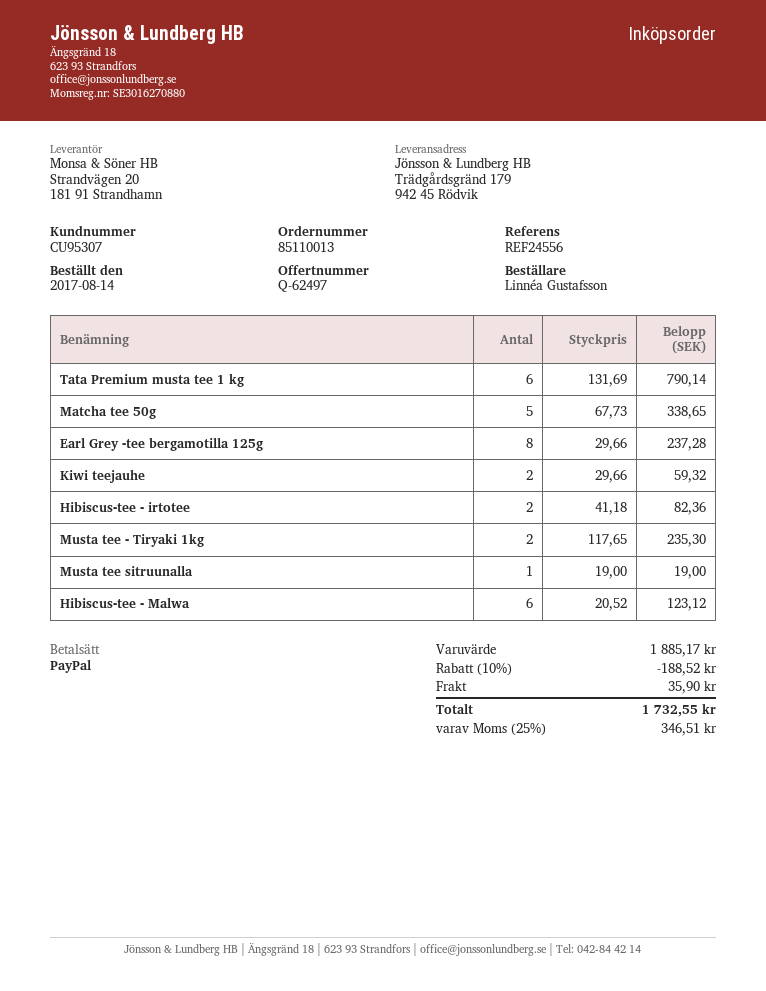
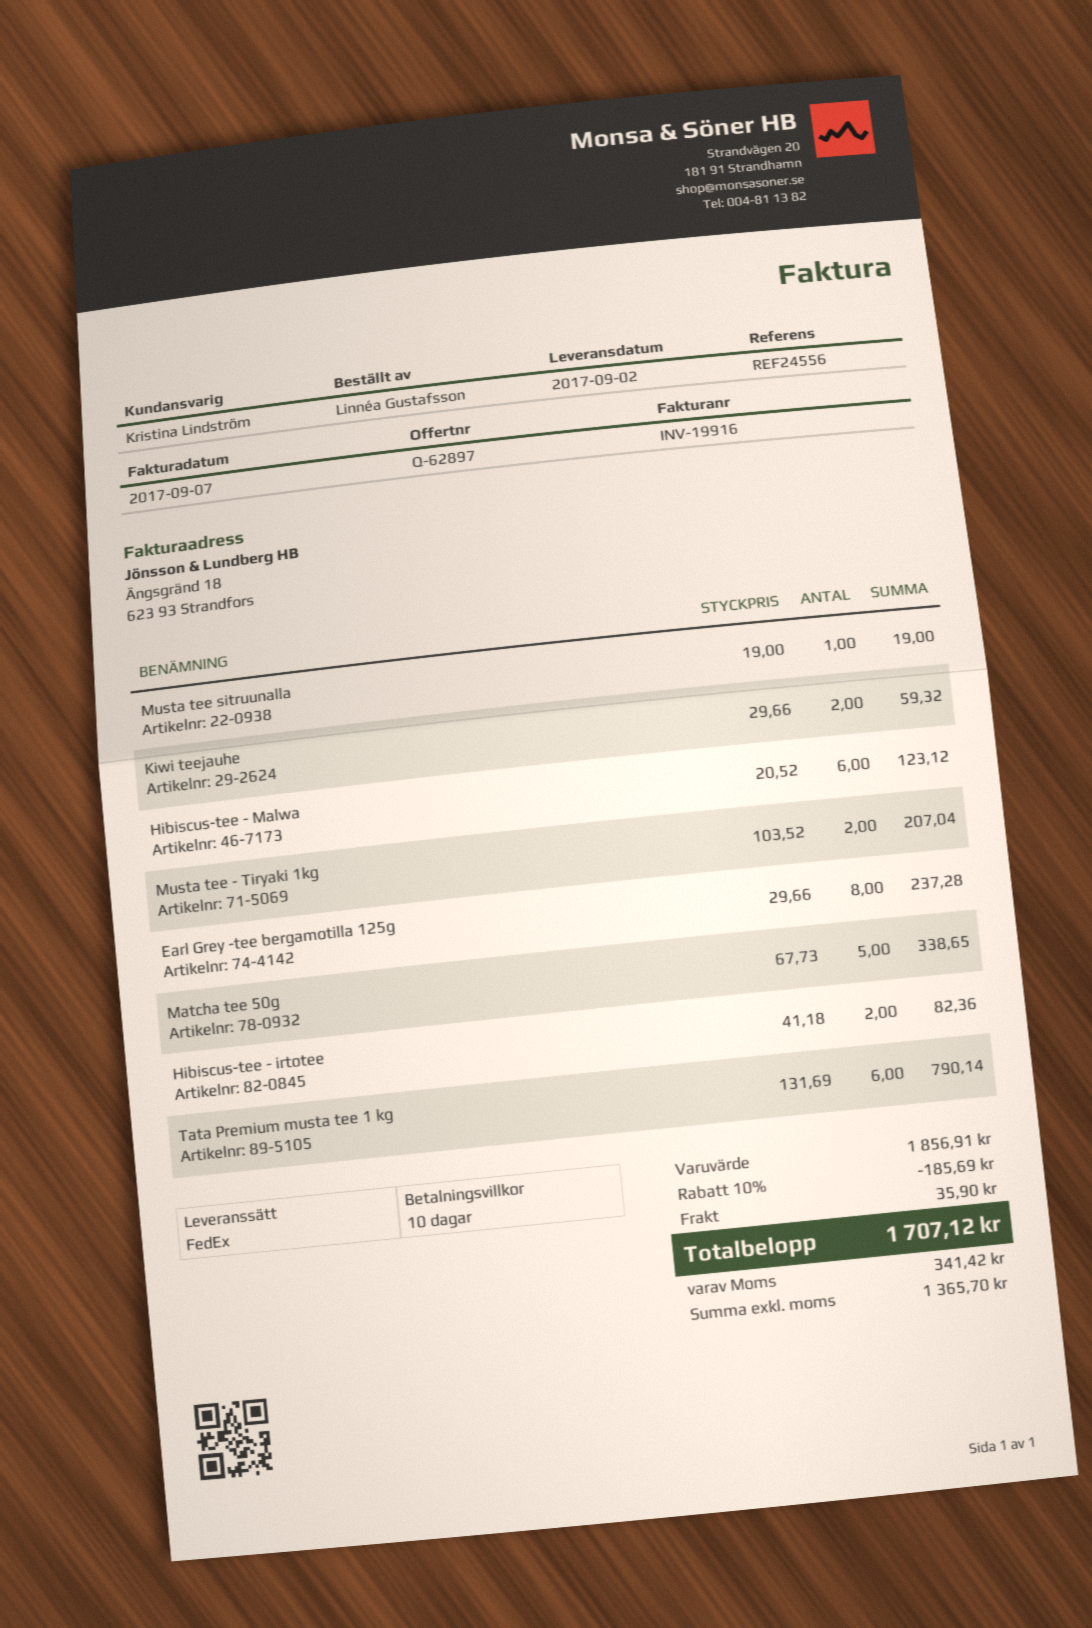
quote number: Q-62497 -> Q-62897
Musta tee - Tiryaki 1kg: 2 x 117.65 = 235.30 -> 2 x 103.52 = 207.04
subtotal: 1885.17 -> 1856.91
discount: 10% = 188.52 -> 10% = 185.69
tax: 346.51 -> 341.42
total: 1732.55 -> 1707.12

